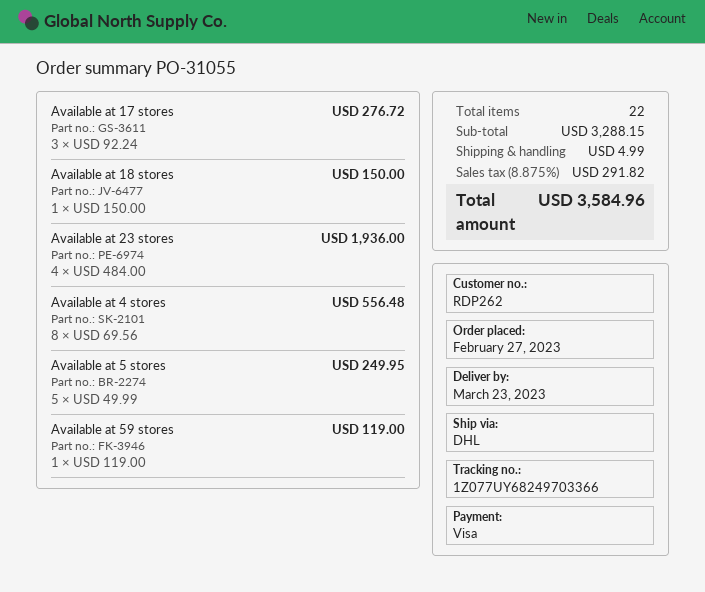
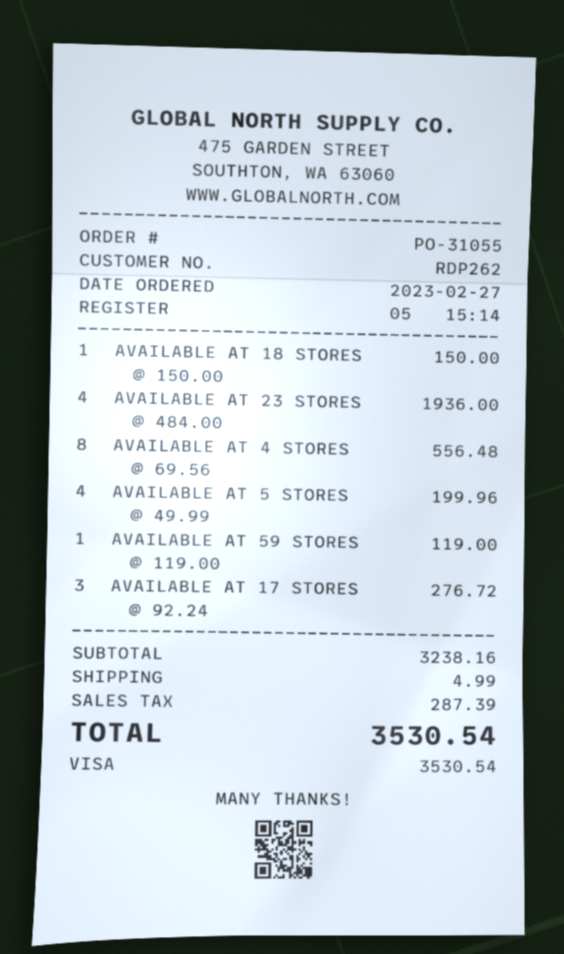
Available at 5 stores: 5 x 49.99 = 249.95 -> 4 x 49.99 = 199.96
subtotal: 3288.15 -> 3238.16
tax: 291.82 -> 287.39
total: 3584.96 -> 3530.54

